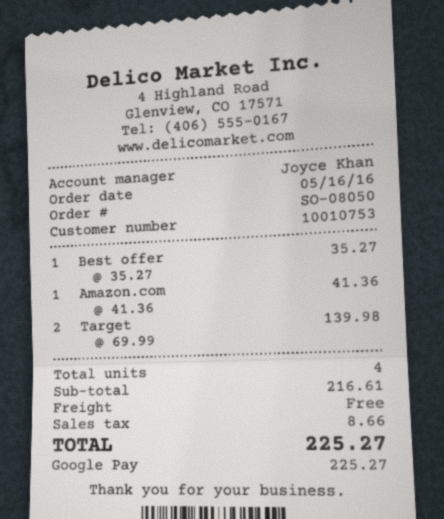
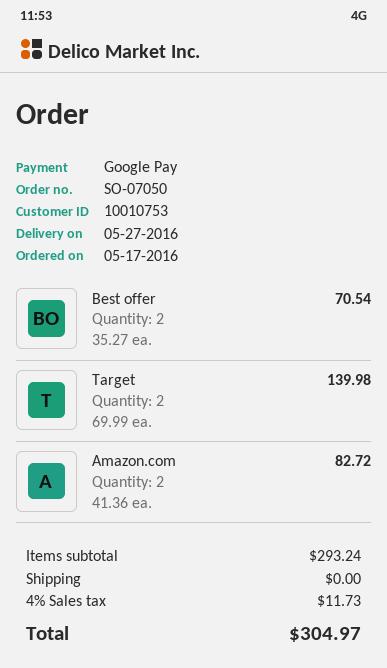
order number: SO-08050 -> SO-07050
order date: 2016-05-16 -> 2016-05-17
Best offer: 1 x 35.27 = 35.27 -> 2 x 35.27 = 70.54
Amazon.com: 1 x 41.36 = 41.36 -> 2 x 41.36 = 82.72
subtotal: 216.61 -> 293.24
tax: 8.66 -> 11.73
total: 225.27 -> 304.97

